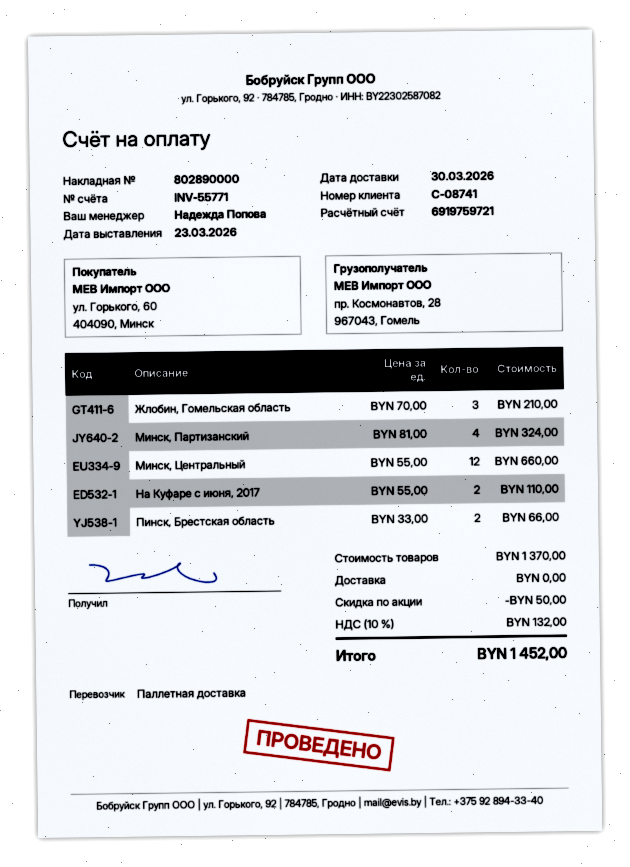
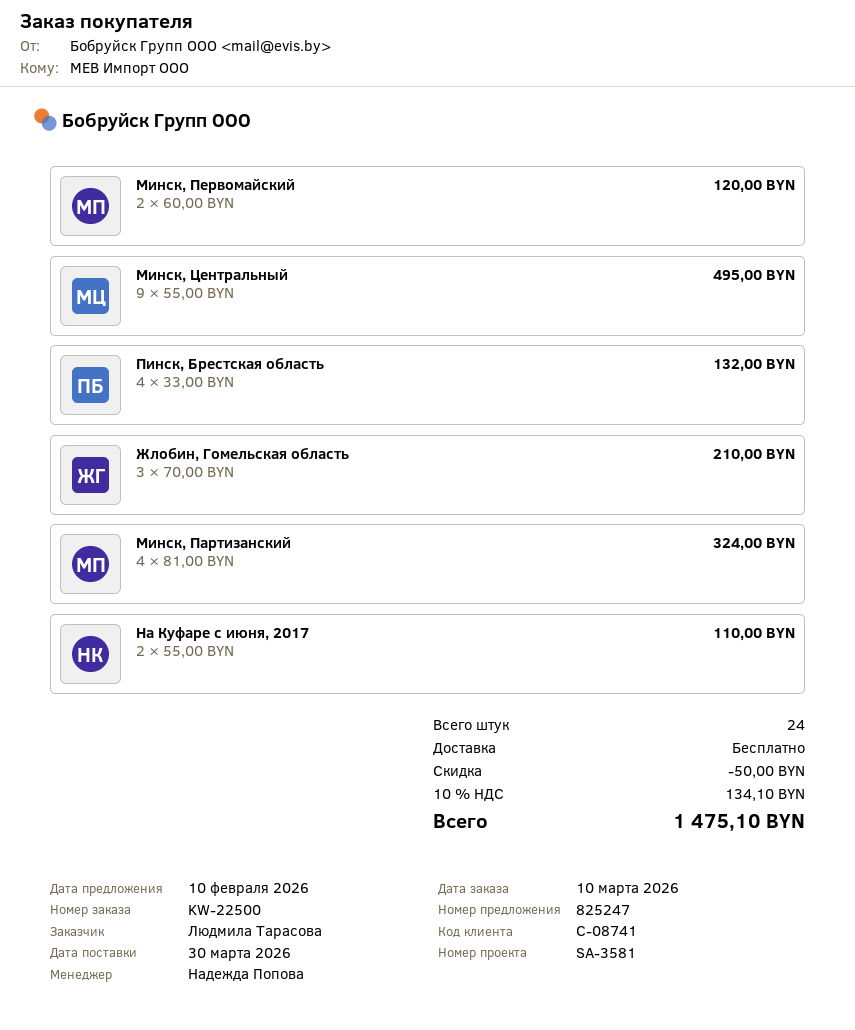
Минск, Центральный: 12 x 55.00 = 660.00 -> 9 x 55.00 = 495.00
Пинск, Брестская область: 2 x 33.00 = 66.00 -> 4 x 33.00 = 132.00
Минск, Первомайский: none -> 2 x 60.00 = 120.00
tax: 10% = 132.00 -> 10% = 134.10
total: 1452.00 -> 1475.10

